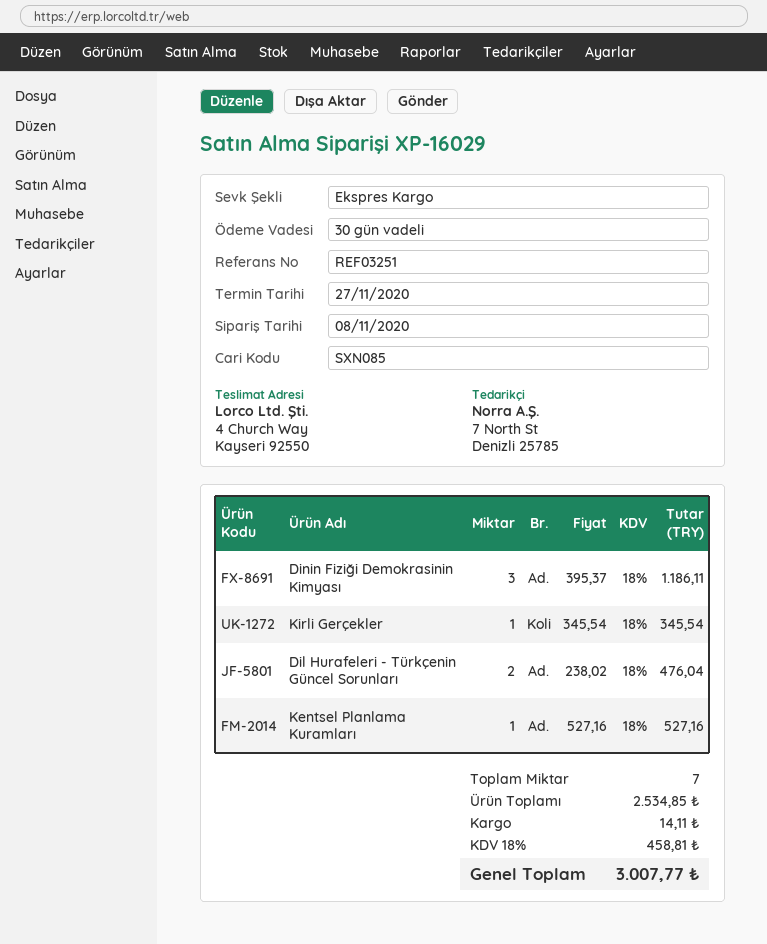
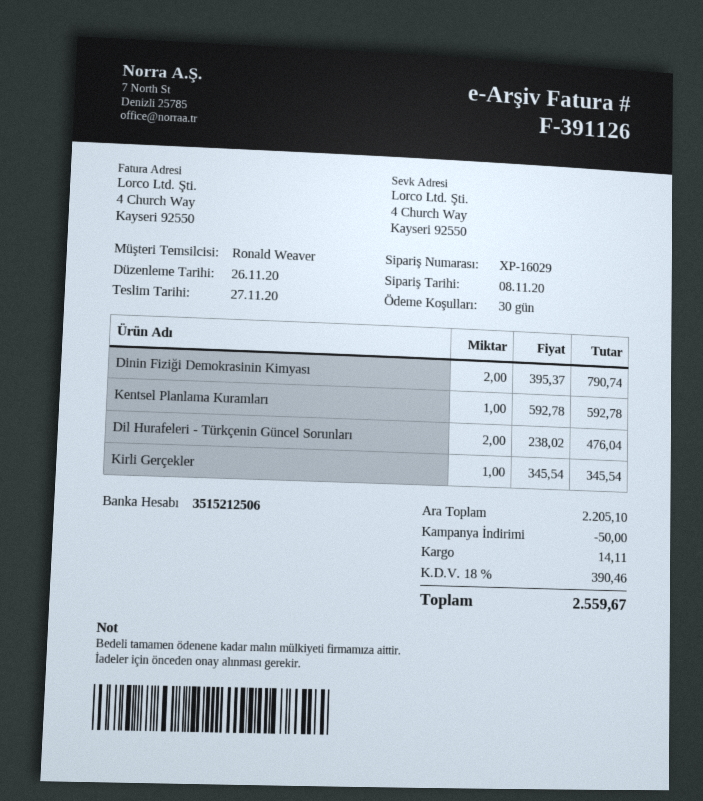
Dinin Fiziği Demokrasinin Kimyası: 3 x 395.37 = 1186.11 -> 2 x 395.37 = 790.74
Kentsel Planlama Kuramları: 1 x 527.16 = 527.16 -> 1 x 592.78 = 592.78
subtotal: 2534.85 -> 2205.10
discount: none -> 50.00
tax: 18% = 458.81 -> 18% = 390.46
total: 3007.77 -> 2559.67

